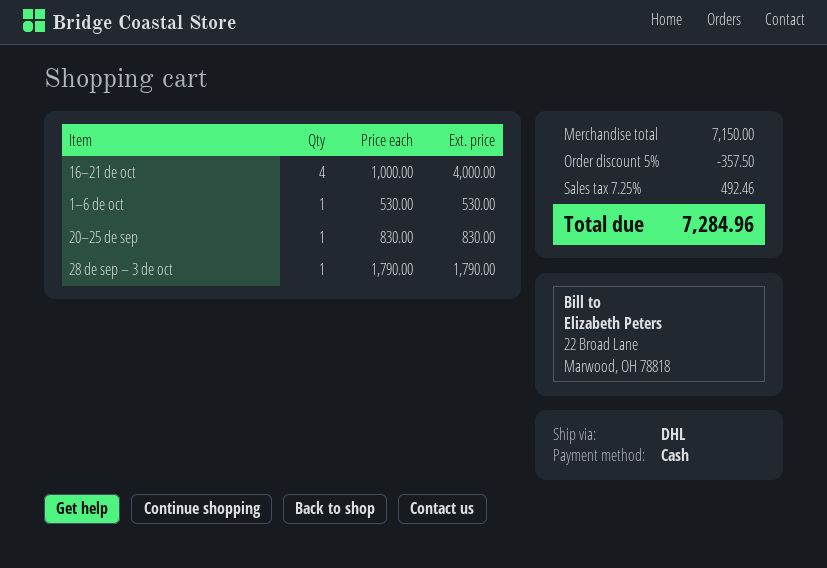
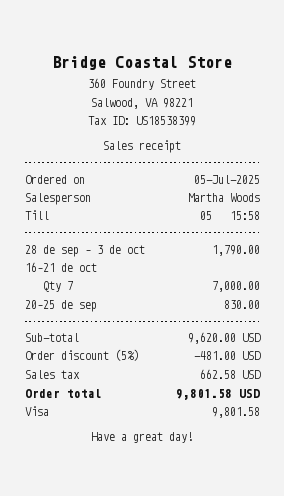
payment method: cash -> Visa
16–21 de oct: 4 for 4000.00 -> 7 for 7000.00
1–6 de oct: 1 for 530.00 -> none
subtotal: 7150.00 -> 9620.00
discount: 5% = 357.50 -> 5% = 481.00
tax: 492.46 -> 662.58
total: 7284.96 -> 9801.58

